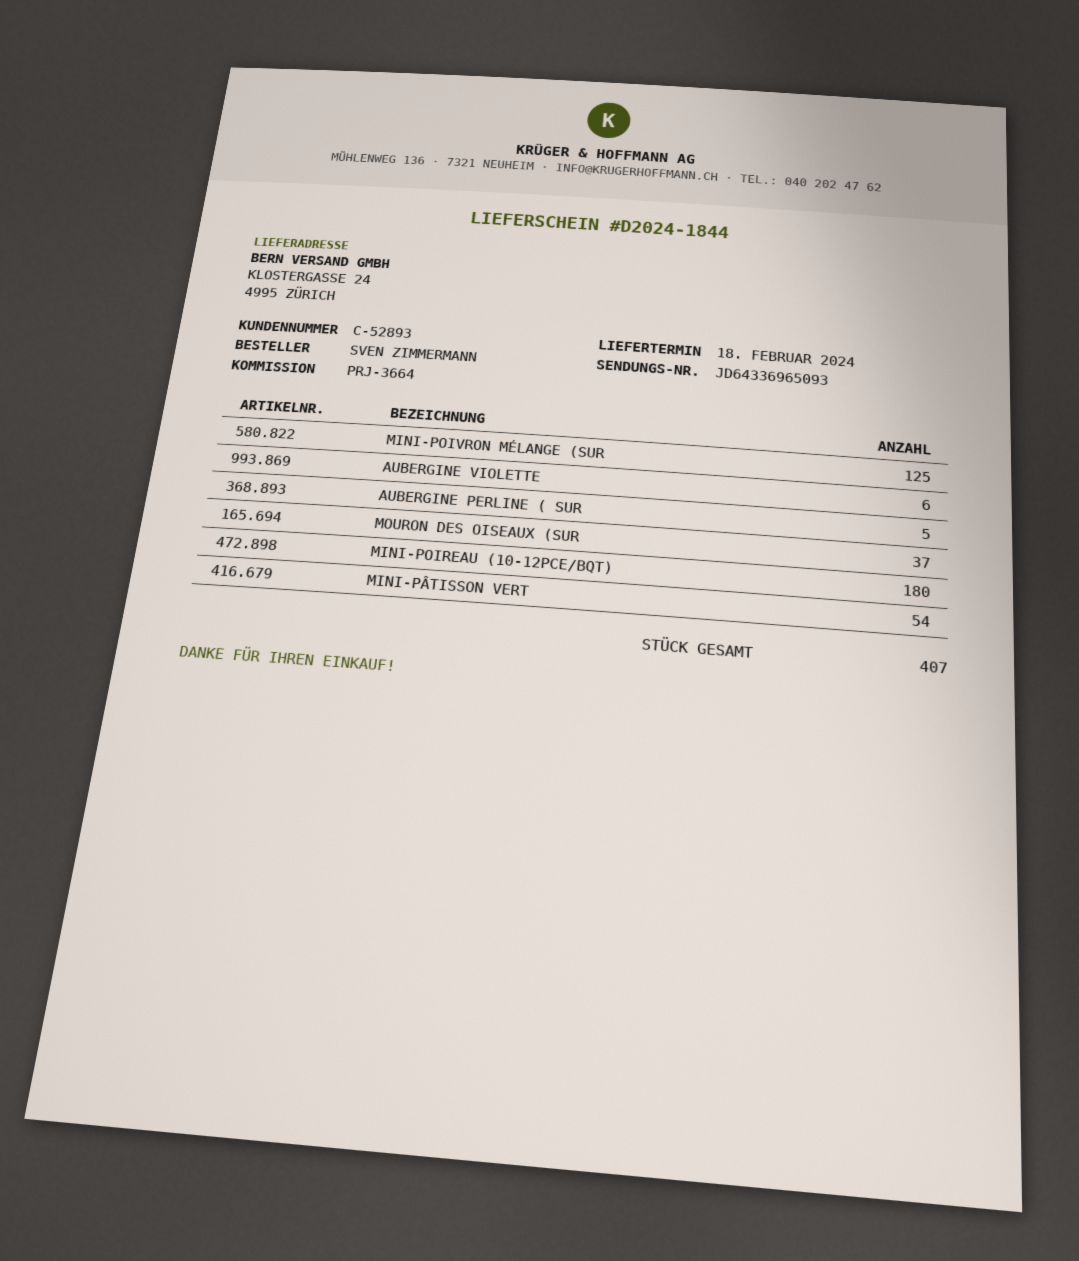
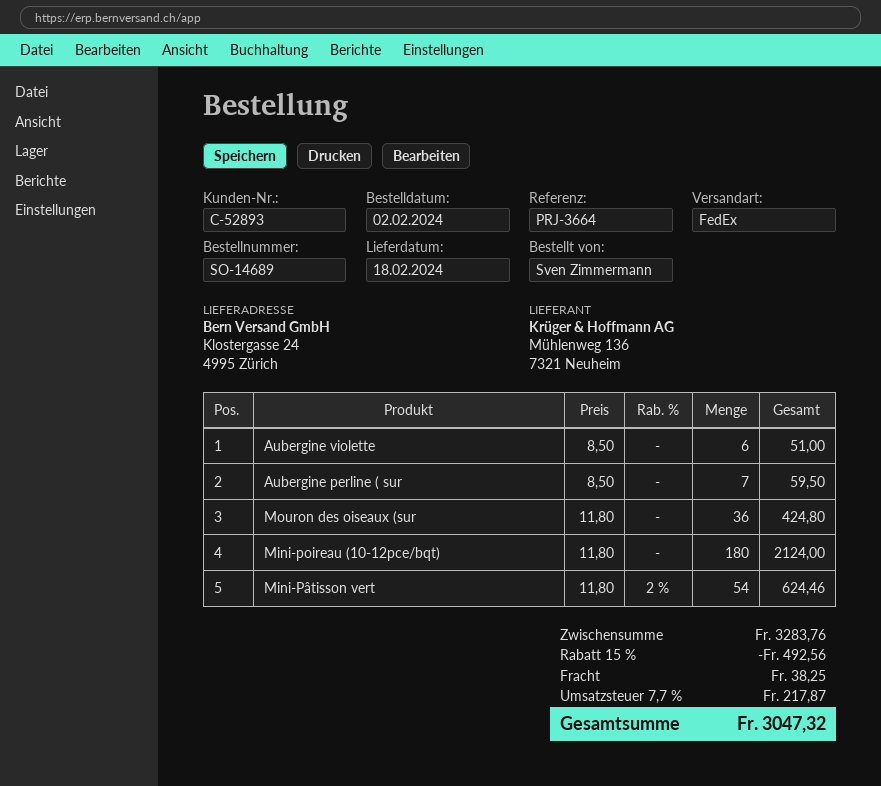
MINI-POIVRON MÉLANGE (SUR: 125 -> none
AUBERGINE PERLINE ( SUR: 5 -> 7
MOURON DES OISEAUX (SUR: 37 -> 36

